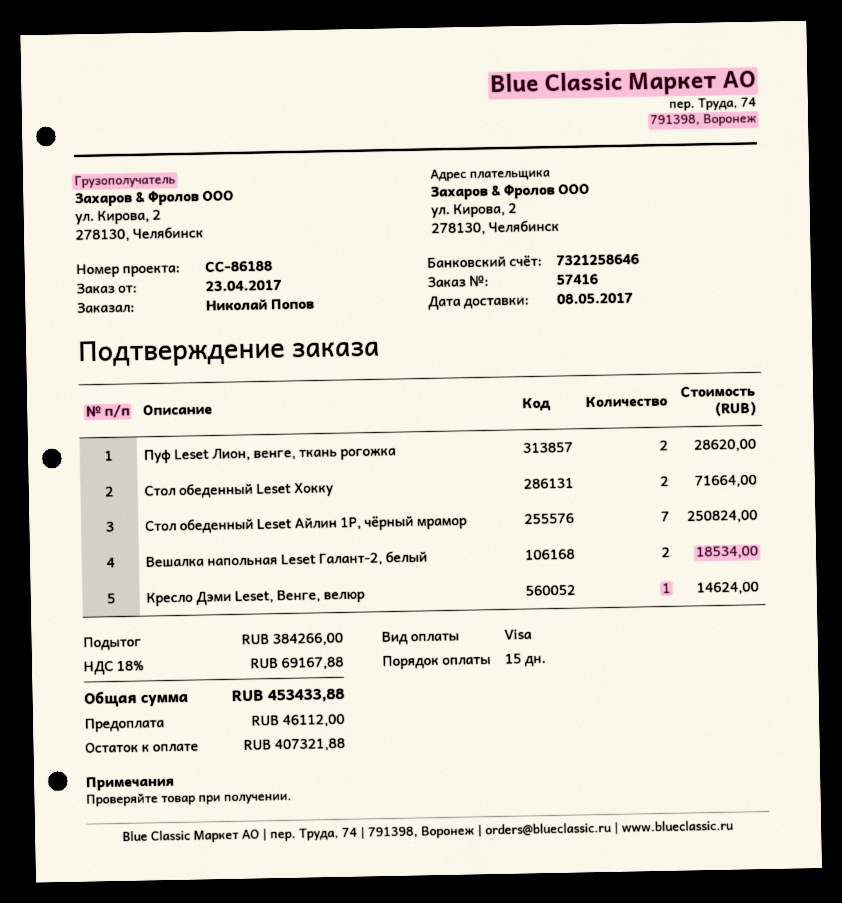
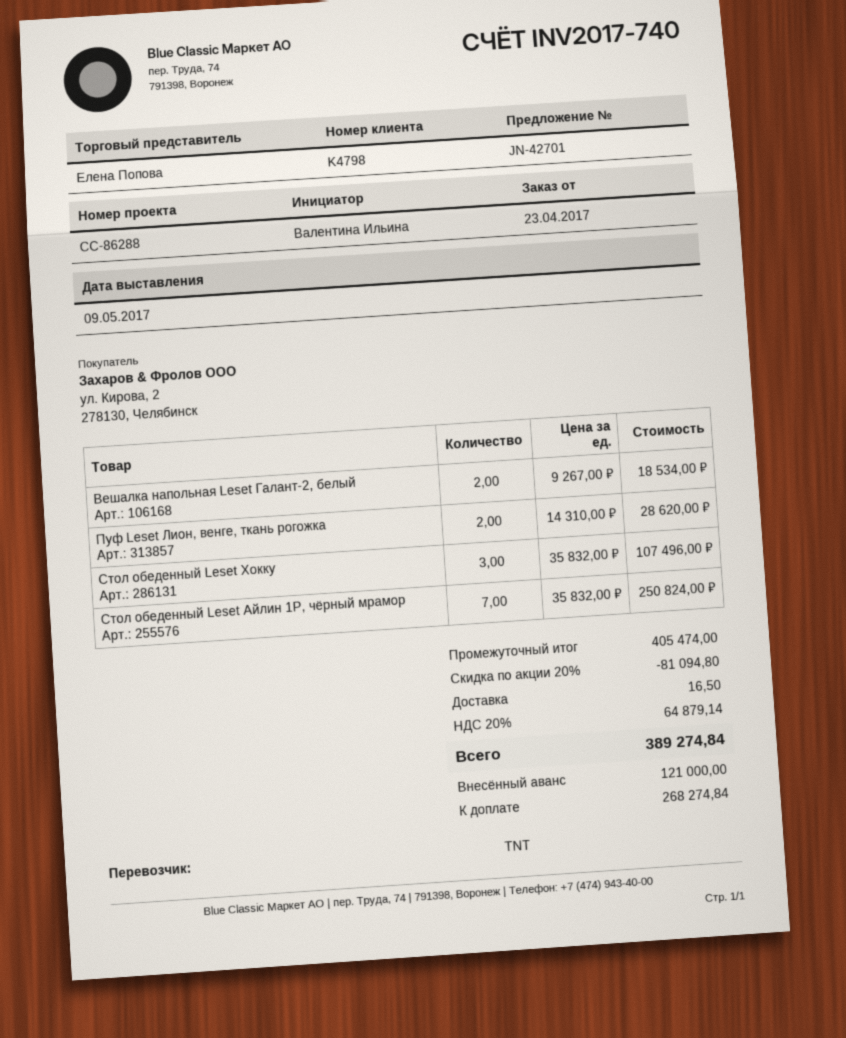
reference: CC-86188 -> CC-86288
ordered by: Николай Попов -> Валентина Ильина
Стол обеденный Leset Хокку: 2 for 71664.00 -> 3 for 107496.00
Кресло Дэми Leset, Венге, велюр: 1 for 14624.00 -> none
subtotal: 384266.00 -> 405474.00
discount: none -> 20% = 81094.80
shipping: none -> 16.50
tax: 18% = 69167.88 -> 20% = 64879.14
total: 453433.88 -> 389274.84
deposit: 46112.00 -> 121000.00
balance: 407321.88 -> 268274.84

